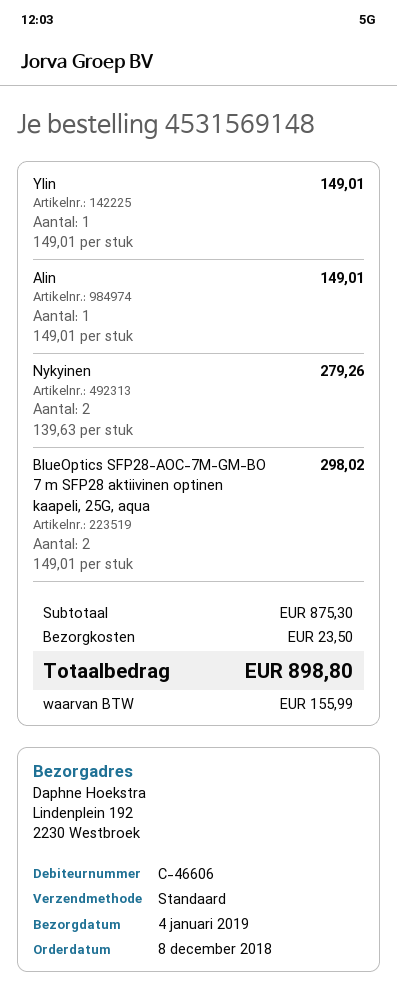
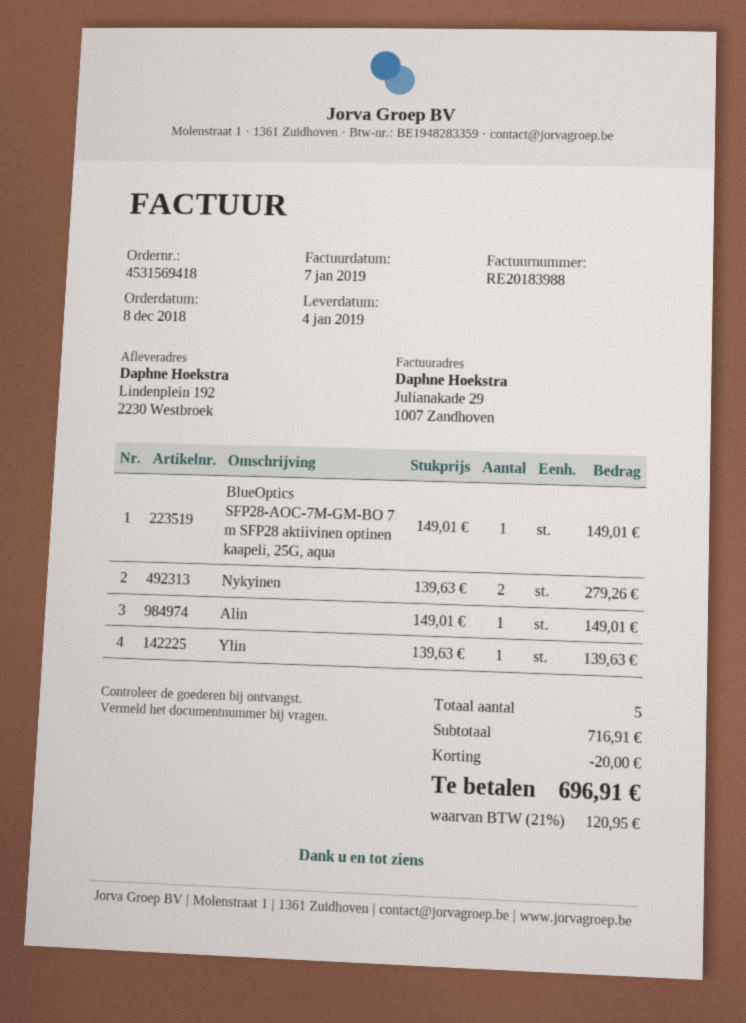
order number: 4531569148 -> 4531569418
Ylin: 1 x 149.01 = 149.01 -> 1 x 139.63 = 139.63
BlueOptics SFP28-AOC-7M-GM-BO 7 m SFP28 aktiivinen optinen kaapeli, 25G, aqua: 2 x 149.01 = 298.02 -> 1 x 149.01 = 149.01
subtotal: 875.30 -> 716.91
discount: none -> 20.00
shipping: 23.50 -> none
tax: 155.99 -> 120.95
total: 898.80 -> 696.91

